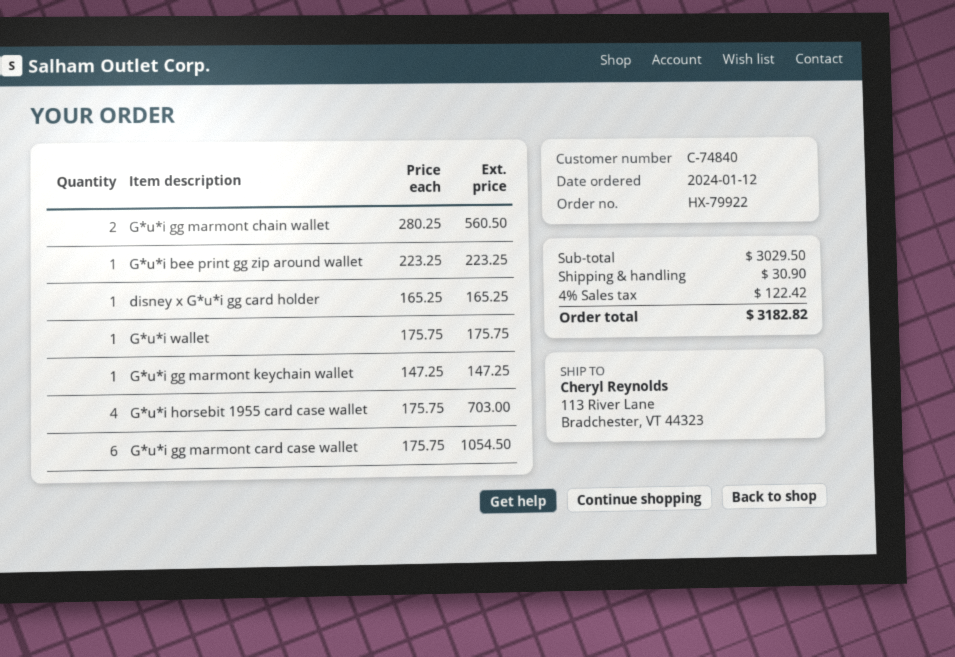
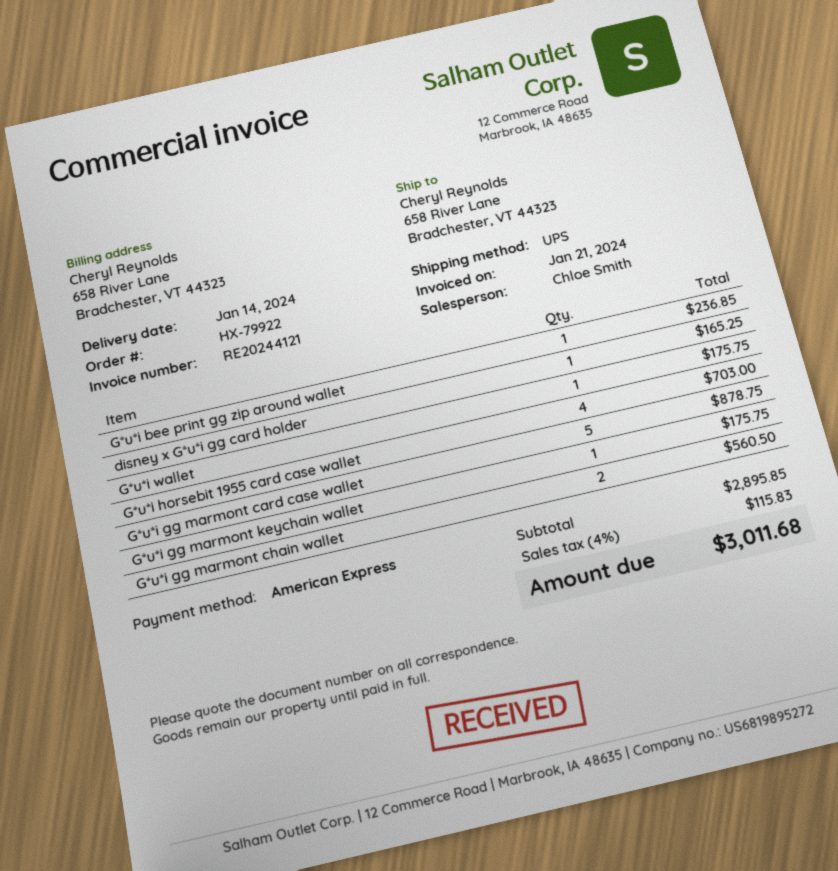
ship to: 113 River Lane, Bradchester, VT 44323 -> 658 River Lane, Bradchester, VT 44323
G*u*i bee print gg zip around wallet: 1 for 223.25 -> 1 for 236.85
G*u*i gg marmont keychain wallet: 1 for 147.25 -> 1 for 175.75
G*u*i gg marmont card case wallet: 6 for 1054.50 -> 5 for 878.75
subtotal: 3029.50 -> 2895.85
shipping: 30.90 -> none
tax: 4% = 122.42 -> 4% = 115.83
total: 3182.82 -> 3011.68

